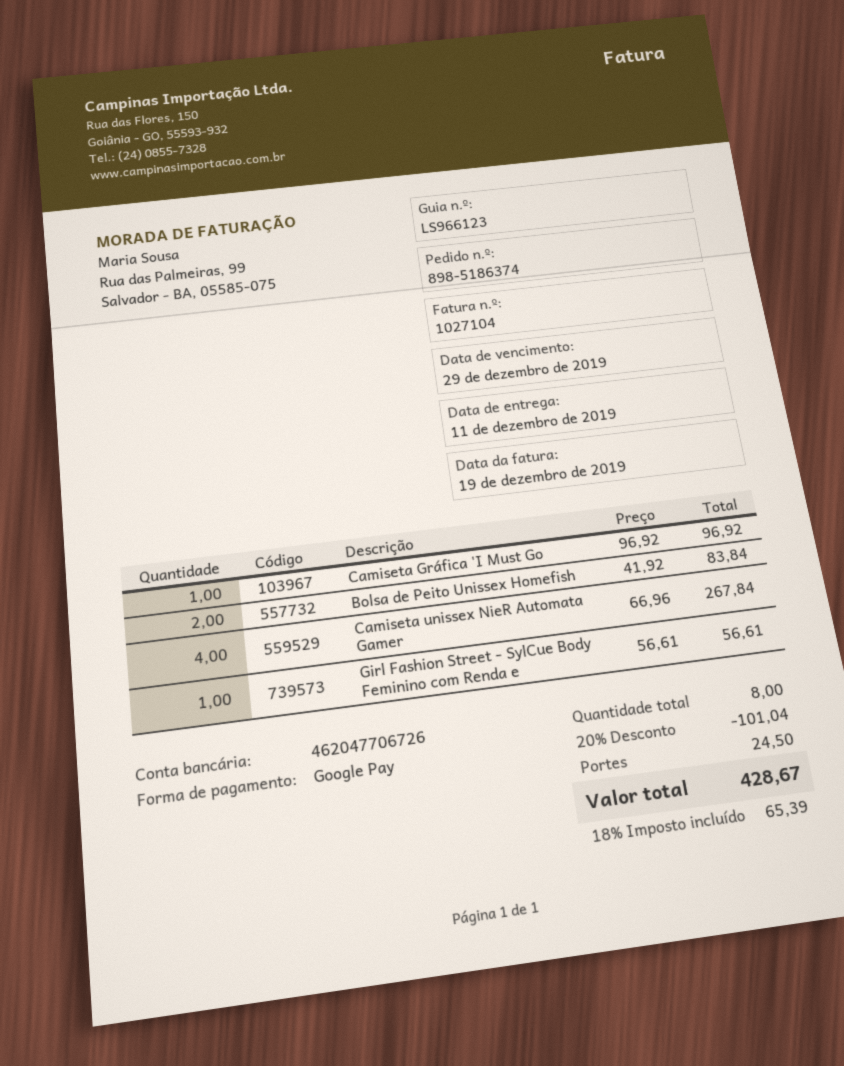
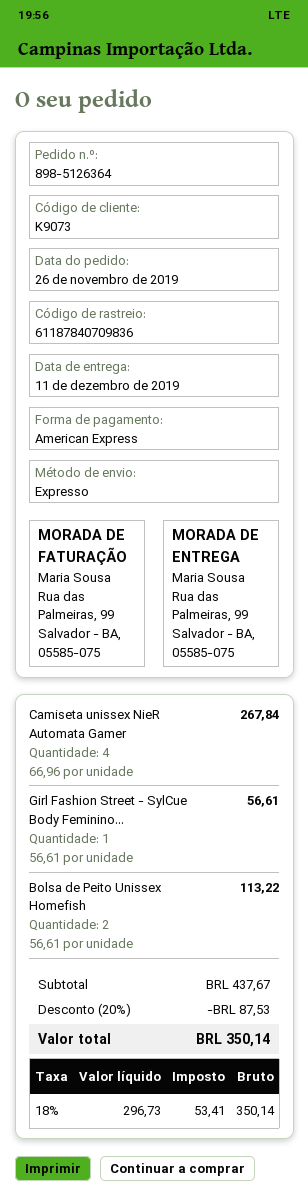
order number: 898-5186374 -> 898-5126364
payment method: Google Pay -> American Express
Camiseta Gráfica 'I Must Go: 1 x 96.92 = 96.92 -> none
Bolsa de Peito Unissex Homefish: 2 x 41.92 = 83.84 -> 2 x 56.61 = 113.22
discount: 20% = 101.04 -> 20% = 87.53
shipping: 24.50 -> none
tax: 18% = 65.39 -> 18% = 53.41
total: 428.67 -> 350.14

